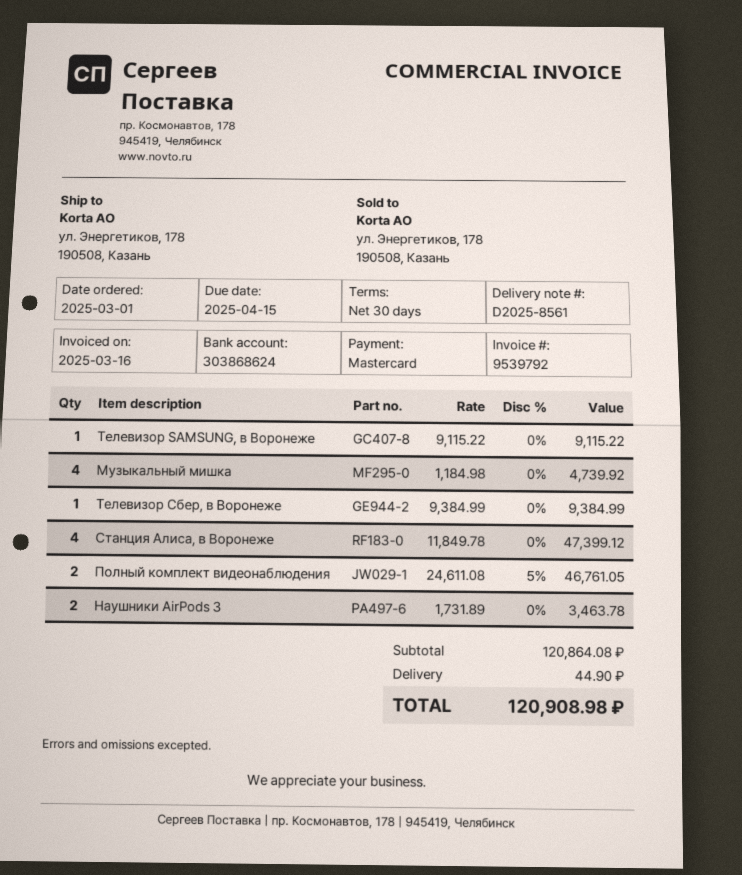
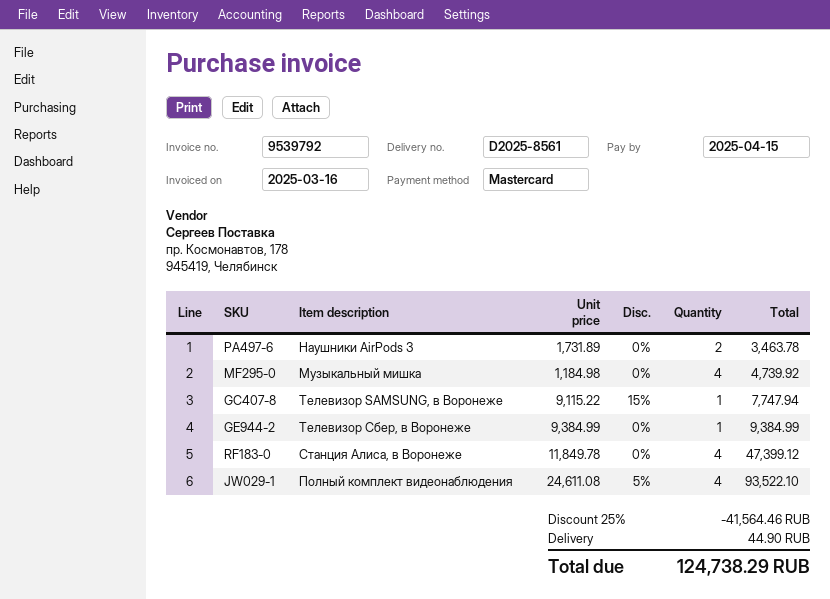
Телевизор SAMSUNG, в Воронеже: 1 x 9115.22 = 9115.22 -> 1 x 9115.22 - 15% = 7747.94
Полный комплект видеонаблюдения: 2 x 24611.08 - 5% = 46761.05 -> 4 x 24611.08 - 5% = 93522.10
discount: none -> 25% = 41564.46
total: 120908.98 -> 124738.29

